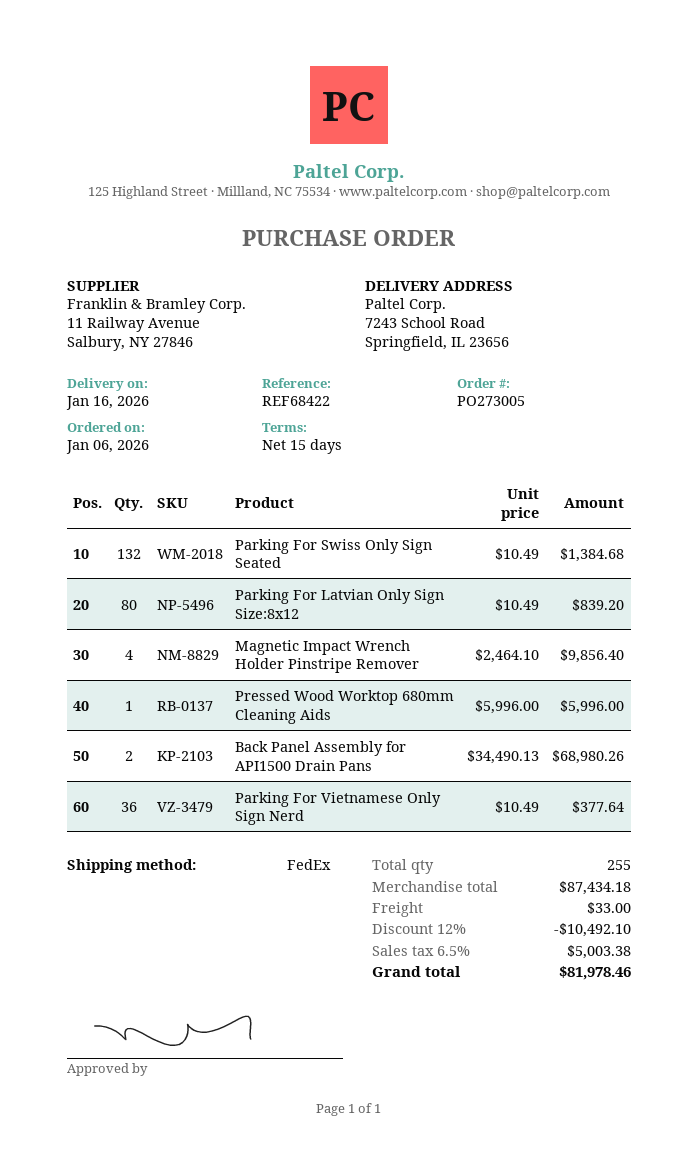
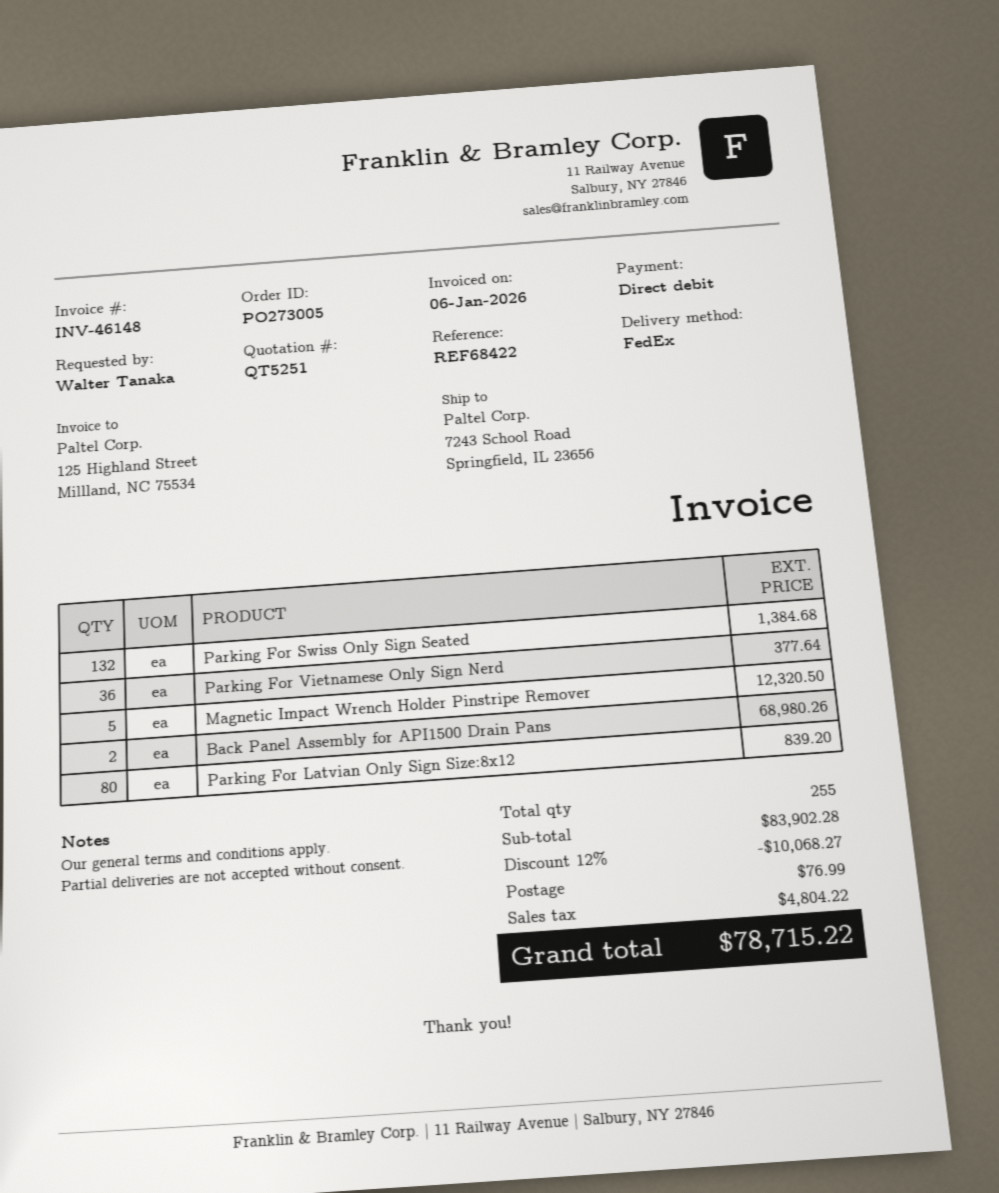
Magnetic Impact Wrench Holder Pinstripe Remover: 4 for 9856.40 -> 5 for 12320.50
Pressed Wood Worktop 680mm Cleaning Aids: 1 for 5996.00 -> none
subtotal: 87434.18 -> 83902.28
discount: 12% = 10492.10 -> 12% = 10068.27
shipping: 33.00 -> 76.99
tax: 5003.38 -> 4804.22
total: 81978.46 -> 78715.22

